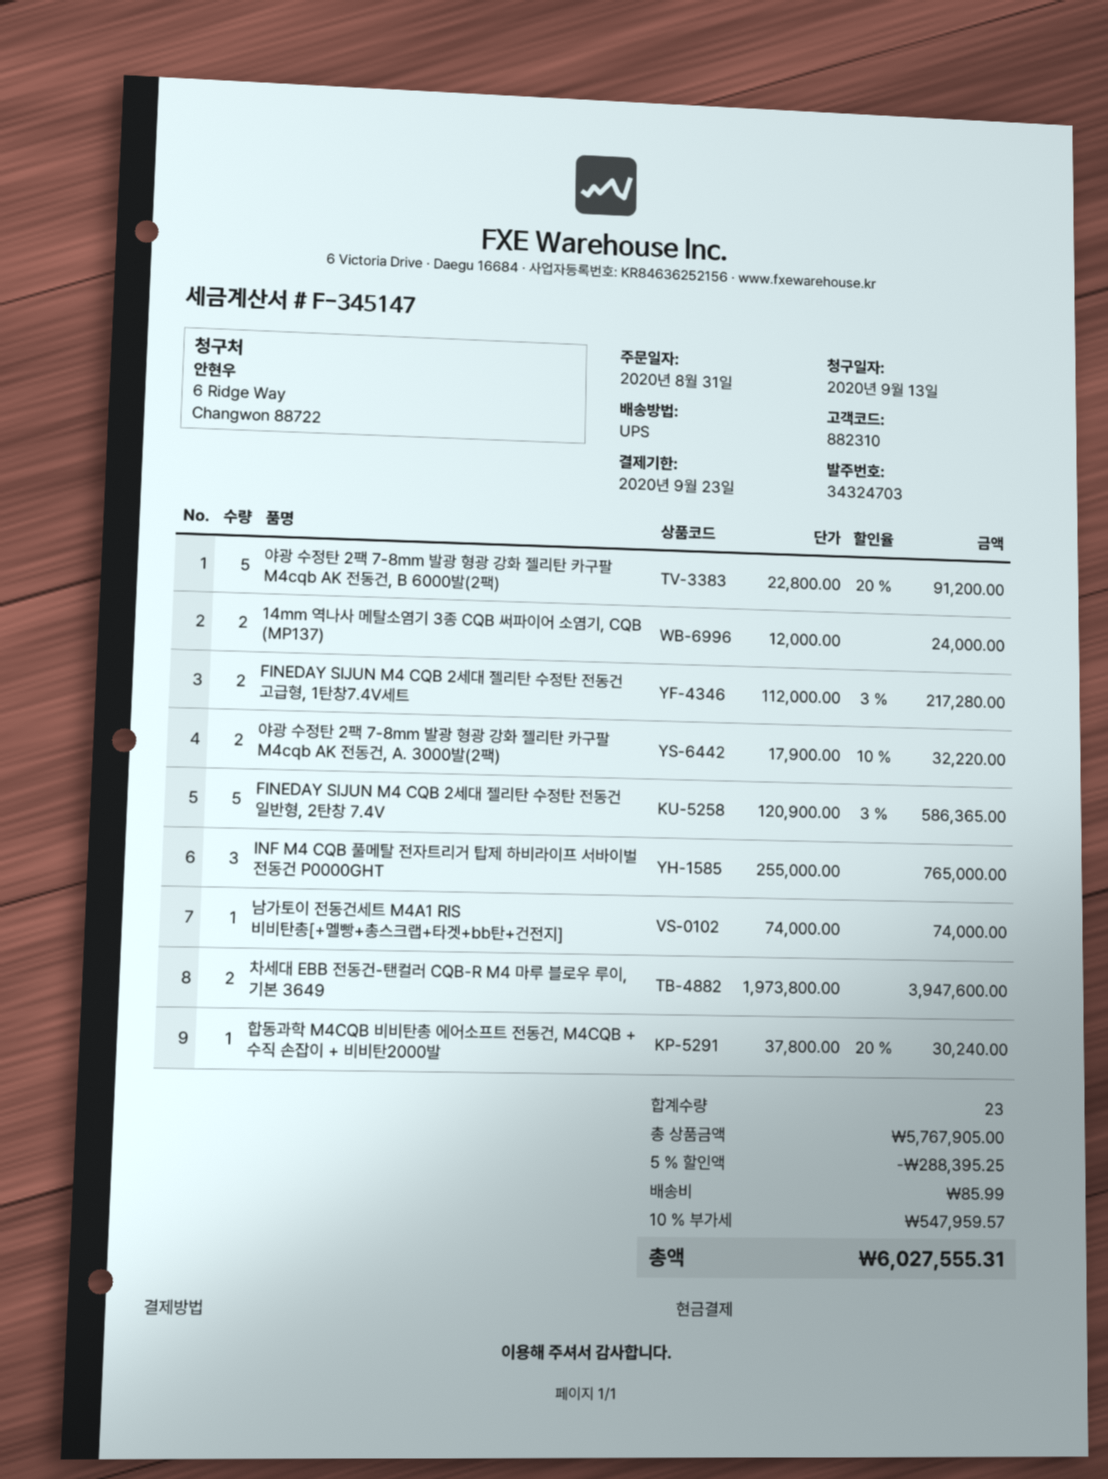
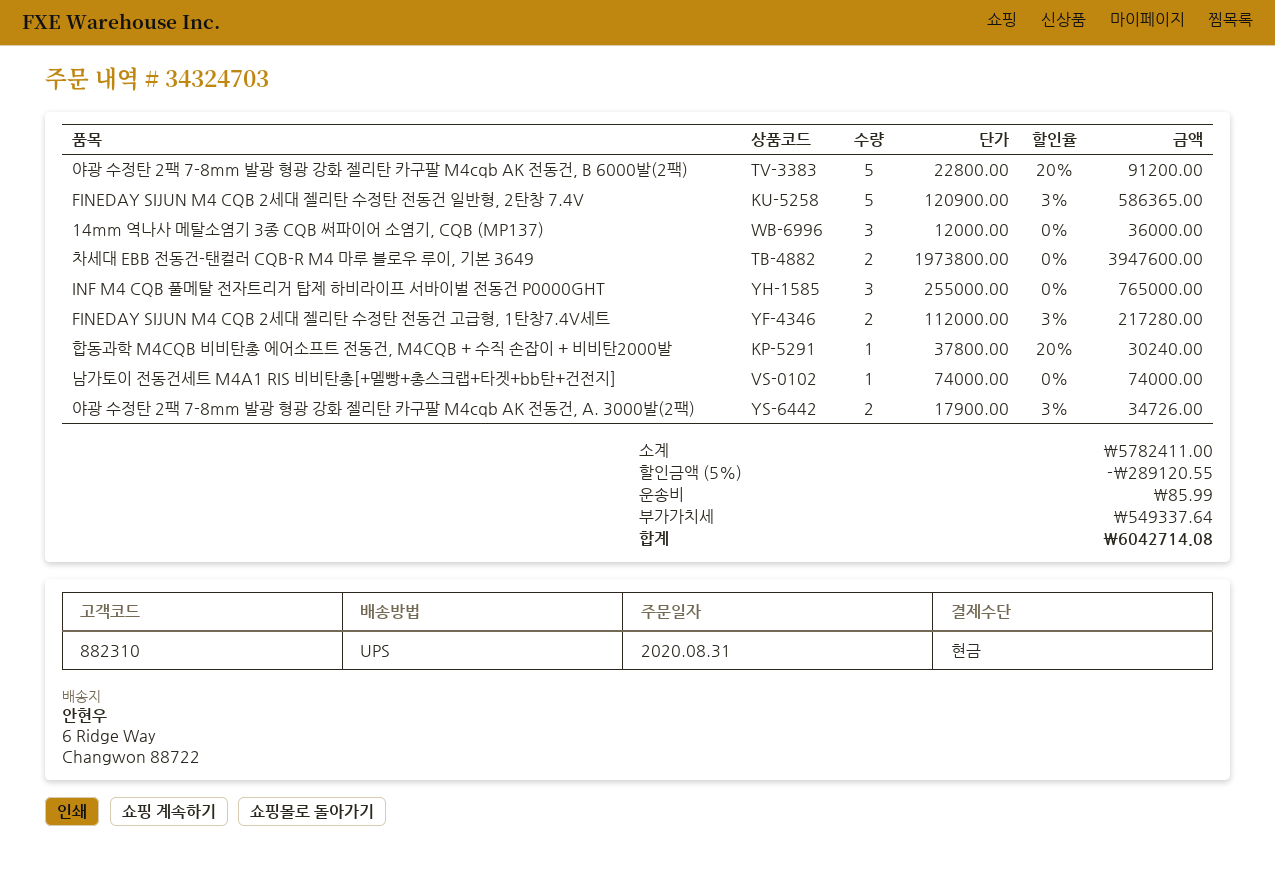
14mm 역나사 메탈소염기 3종 CQB 써파이어 소염기, CQB (MP137): 2 x 12000.00 = 24000.00 -> 3 x 12000.00 = 36000.00
야광 수정탄 2팩 7-8mm 발광 형광 강화 젤리탄 카구팔 M4cqb AK 전동건, A. 3000발(2팩): 2 x 17900.00 - 10% = 32220.00 -> 2 x 17900.00 - 3% = 34726.00
subtotal: 5767905.00 -> 5782411.00
discount: 5% = 288395.25 -> 5% = 289120.55
tax: 547959.57 -> 549337.64
total: 6027555.31 -> 6042714.08

